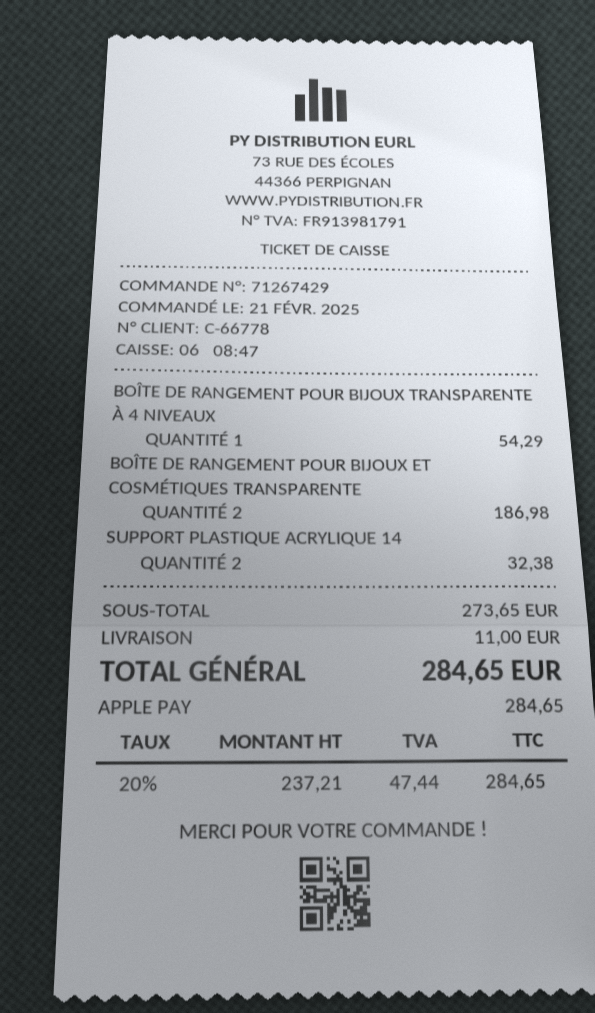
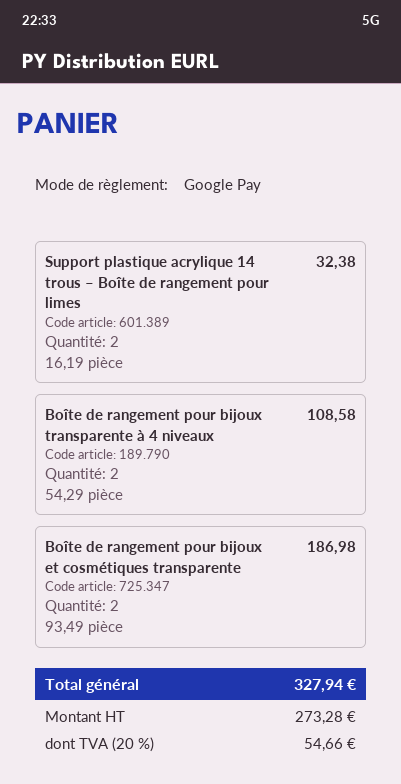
payment method: Apple Pay -> Google Pay
BOÎTE DE RANGEMENT POUR BIJOUX TRANSPARENTE À 4 NIVEAUX: 1 for 54.29 -> 2 for 108.58
shipping: 11.00 -> none
net: 237.21 -> 273.28
tax: 20% = 47.44 -> 20% = 54.66
total: 284.65 -> 327.94

